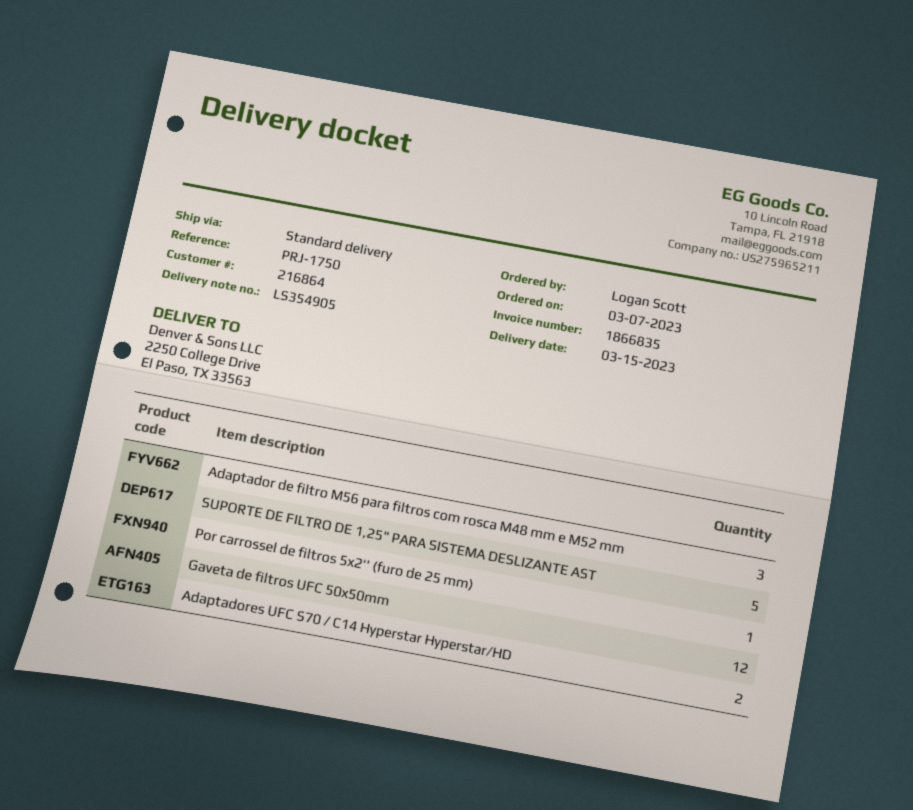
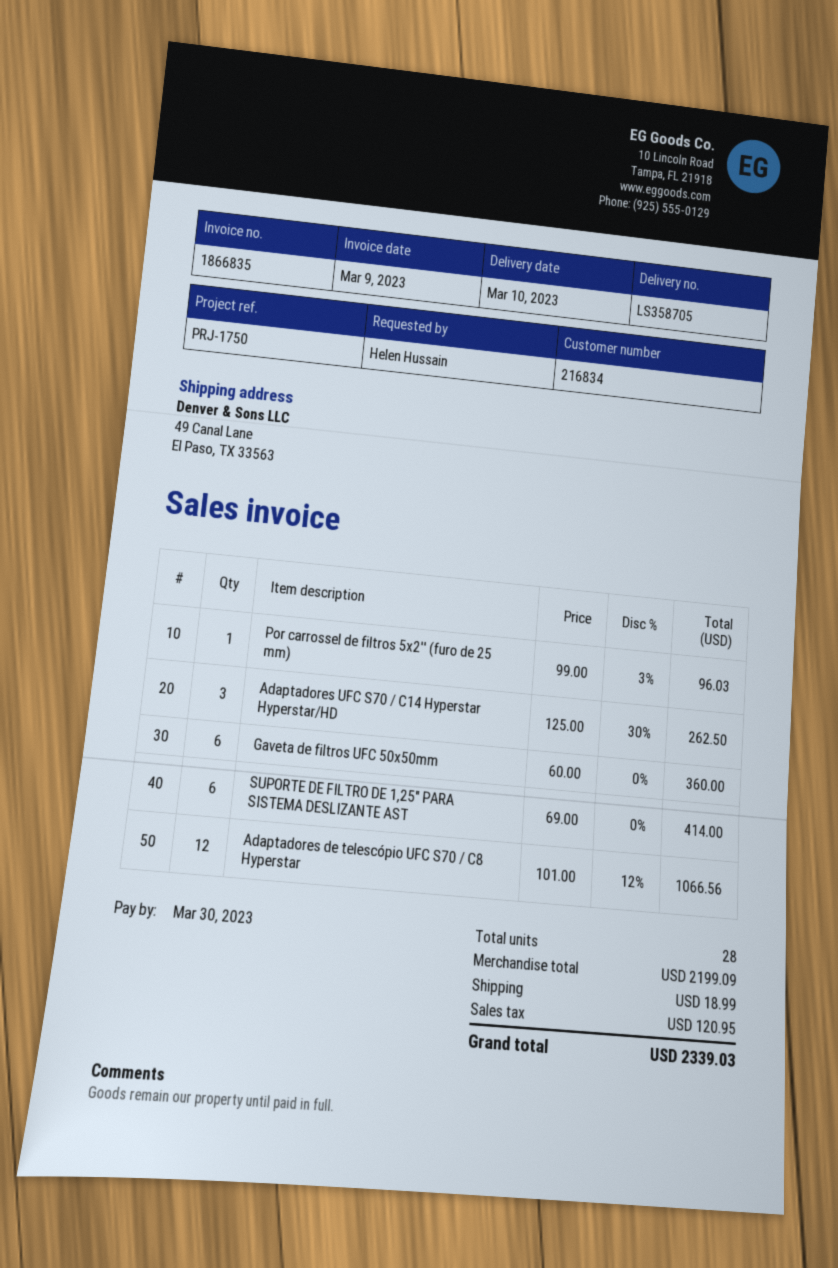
delivery note number: LS354905 -> LS358705
delivery date: 2023-03-15 -> 2023-03-10
customer number: 216864 -> 216834
ordered by: Logan Scott -> Helen Hussain
ship to: 2250 College Drive, El Paso, TX 33563 -> 49 Canal Lane, El Paso, TX 33563
Adaptador de filtro M56 para filtros com rosca M48 mm e M52 mm: 3 -> none
SUPORTE DE FILTRO DE 1,25" PARA SISTEMA DESLIZANTE AST: 5 -> 6
Gaveta de filtros UFC 50x50mm: 12 -> 6
Adaptadores UFC S70 / C14 Hyperstar Hyperstar/HD: 2 -> 3
Adaptadores de telescópio UFC S70 / C8 Hyperstar: none -> 12

